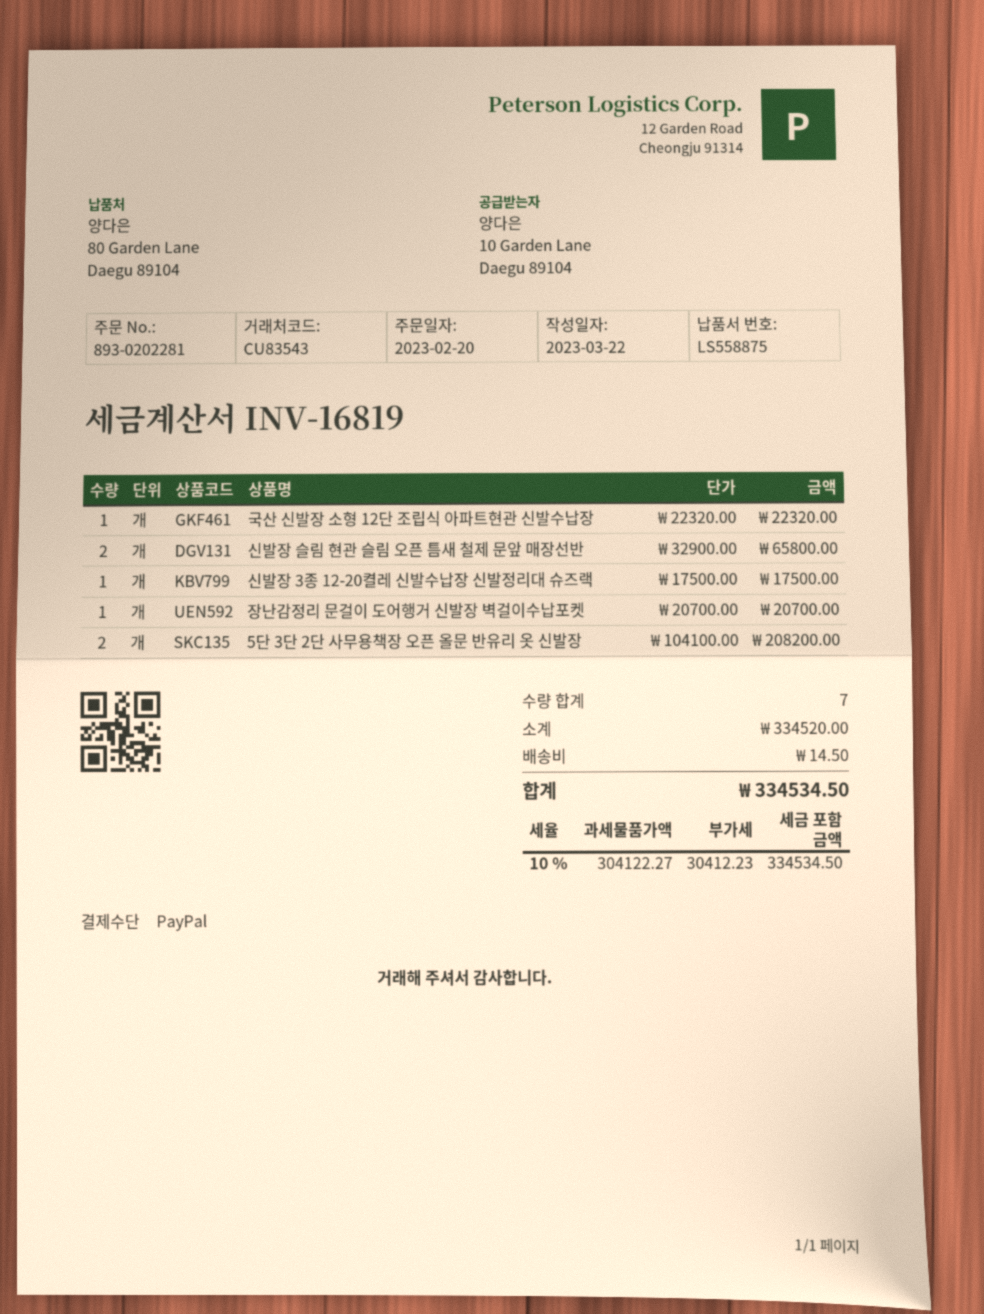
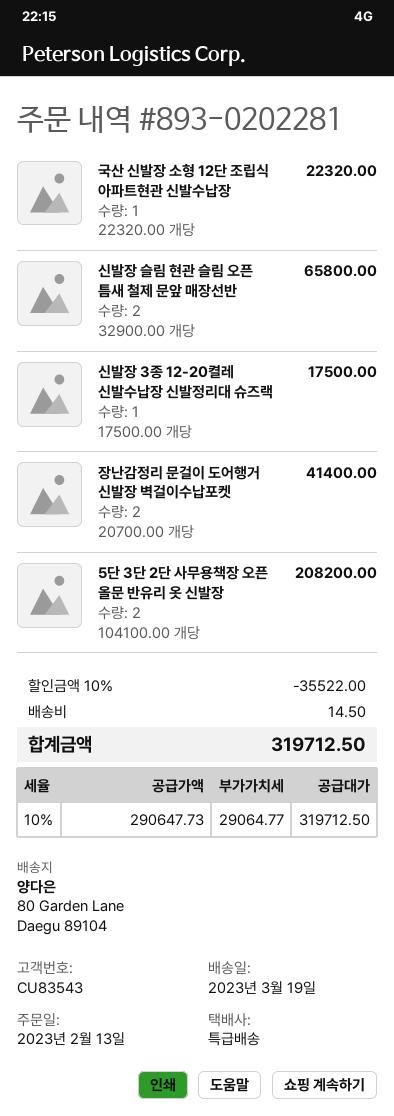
order date: 2023-02-20 -> 2023-02-13
장난감정리 문걸이 도어행거 신발장 벽걸이수납포켓: 1 x 20700.00 = 20700.00 -> 2 x 20700.00 = 41400.00
discount: none -> 10% = 35522.00
net: 304122.27 -> 290647.73
tax: 10% = 30412.23 -> 10% = 29064.77
total: 334534.50 -> 319712.50

